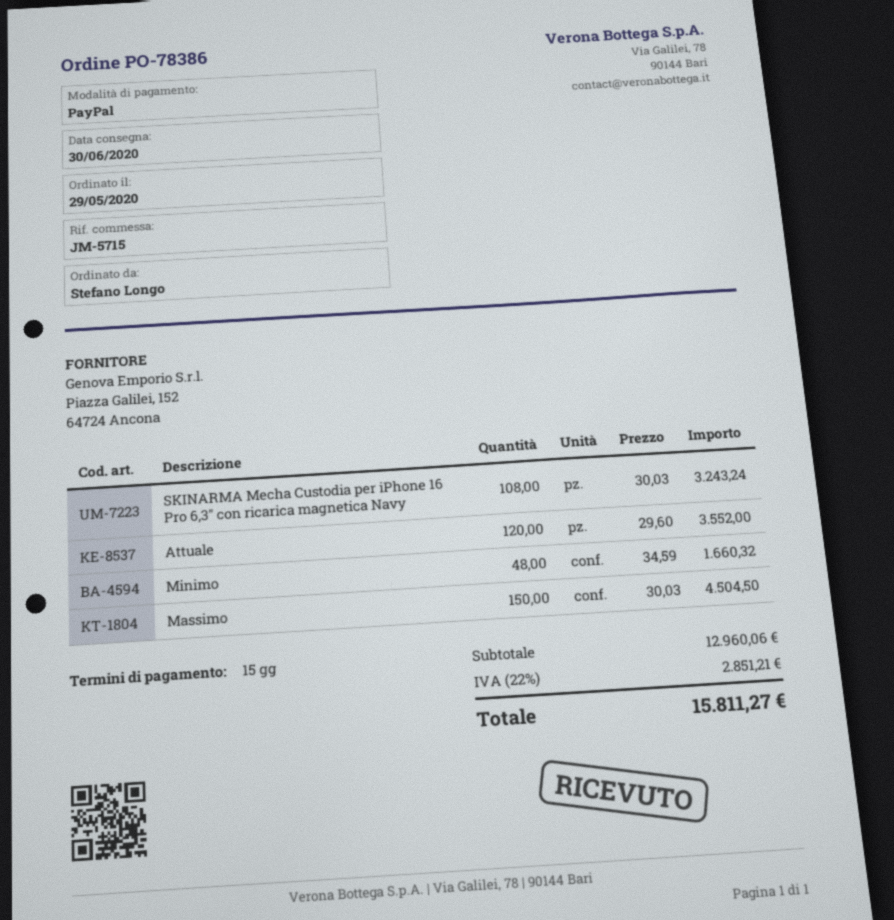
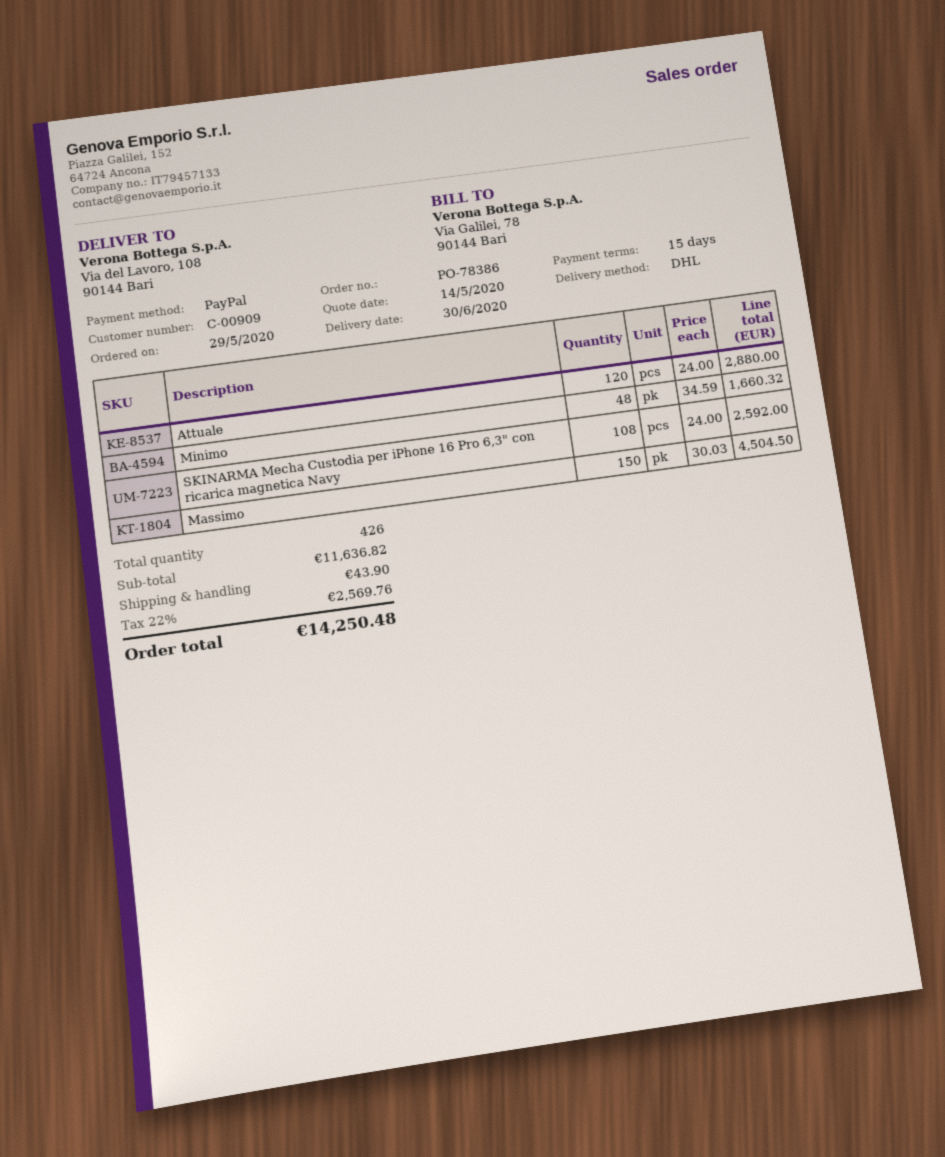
SKINARMA Mecha Custodia per iPhone 16 Pro 6,3" con ricarica magnetica Navy: 108 x 30.03 = 3243.24 -> 108 x 24.00 = 2592.00
Attuale: 120 x 29.60 = 3552.00 -> 120 x 24.00 = 2880.00
subtotal: 12960.06 -> 11636.82
shipping: none -> 43.90
tax: 22% = 2851.21 -> 22% = 2569.76
total: 15811.27 -> 14250.48

